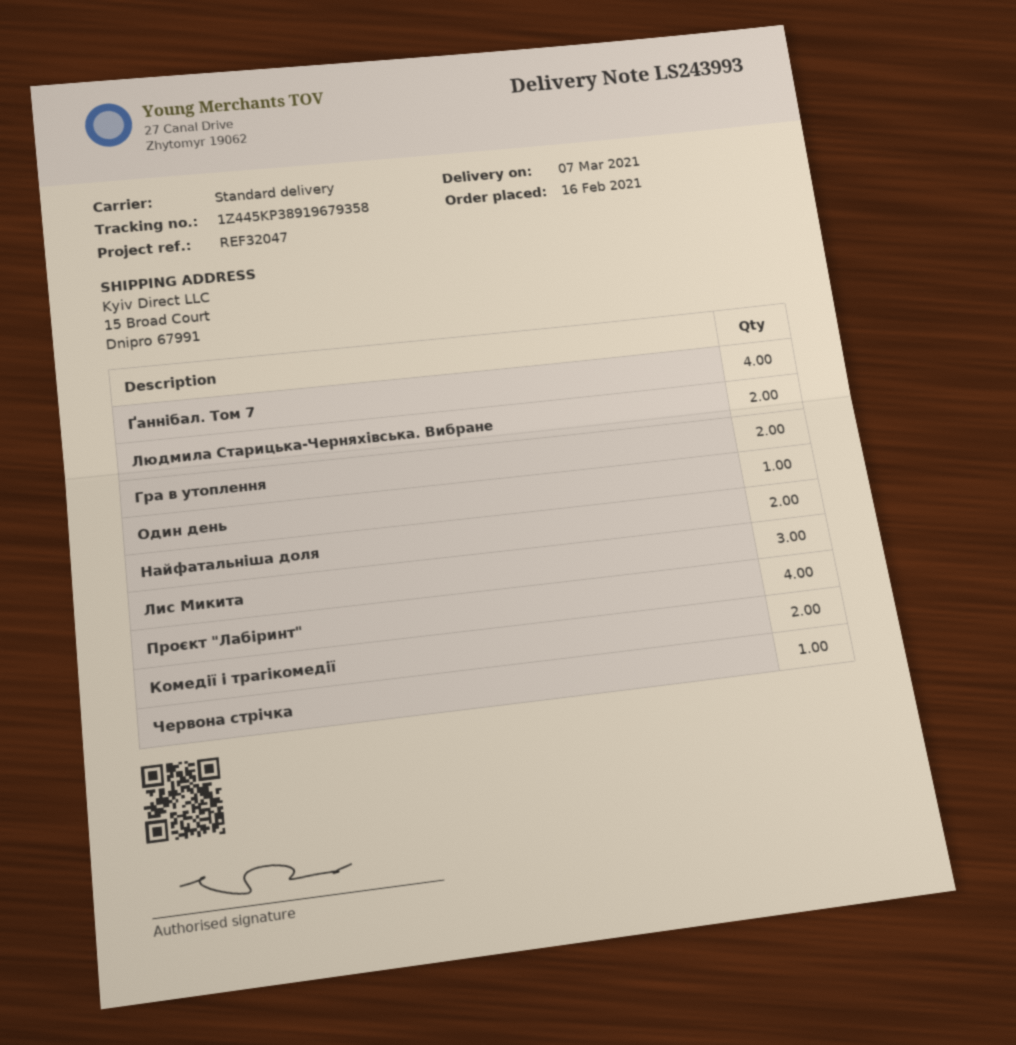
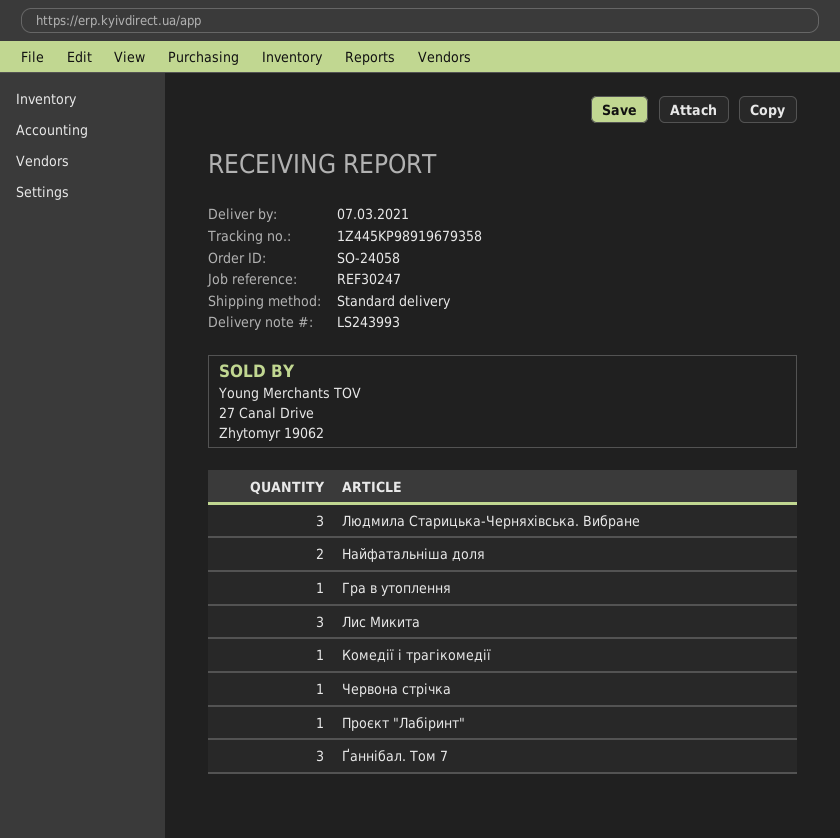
reference: REF32047 -> REF30247
tracking number: 1Z445KP38919679358 -> 1Z445KP98919679358
Ґаннібал. Том 7: 4 -> 3
Людмила Старицька-Черняхівська. Вибране: 2 -> 3
Гра в утоплення: 2 -> 1
Один день: 1 -> none
Проєкт "Лабіринт": 4 -> 1
Комедії і трагікомедії: 2 -> 1

